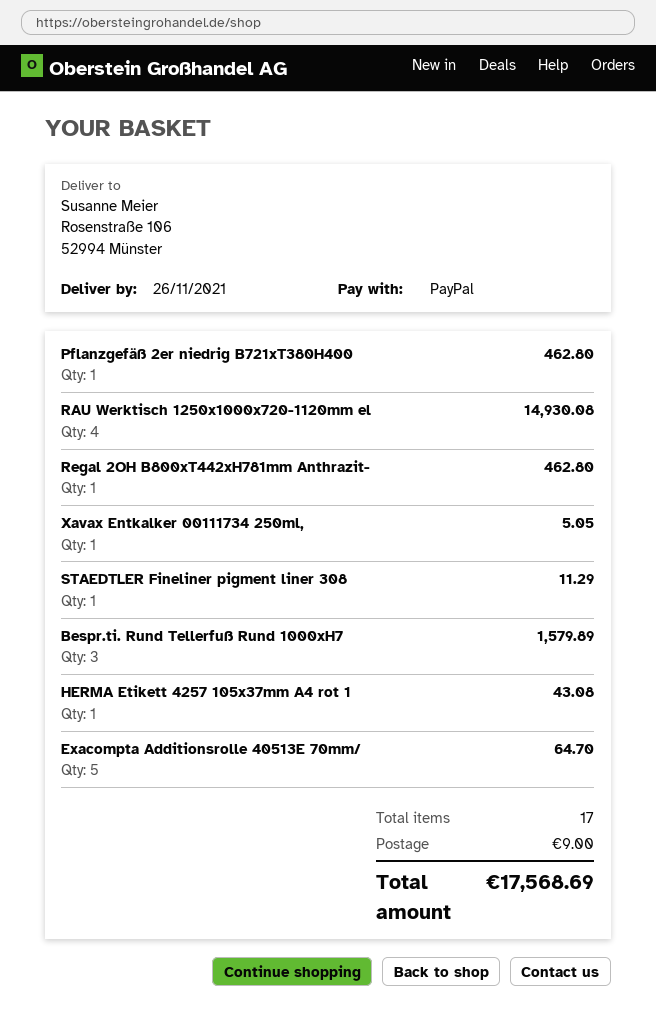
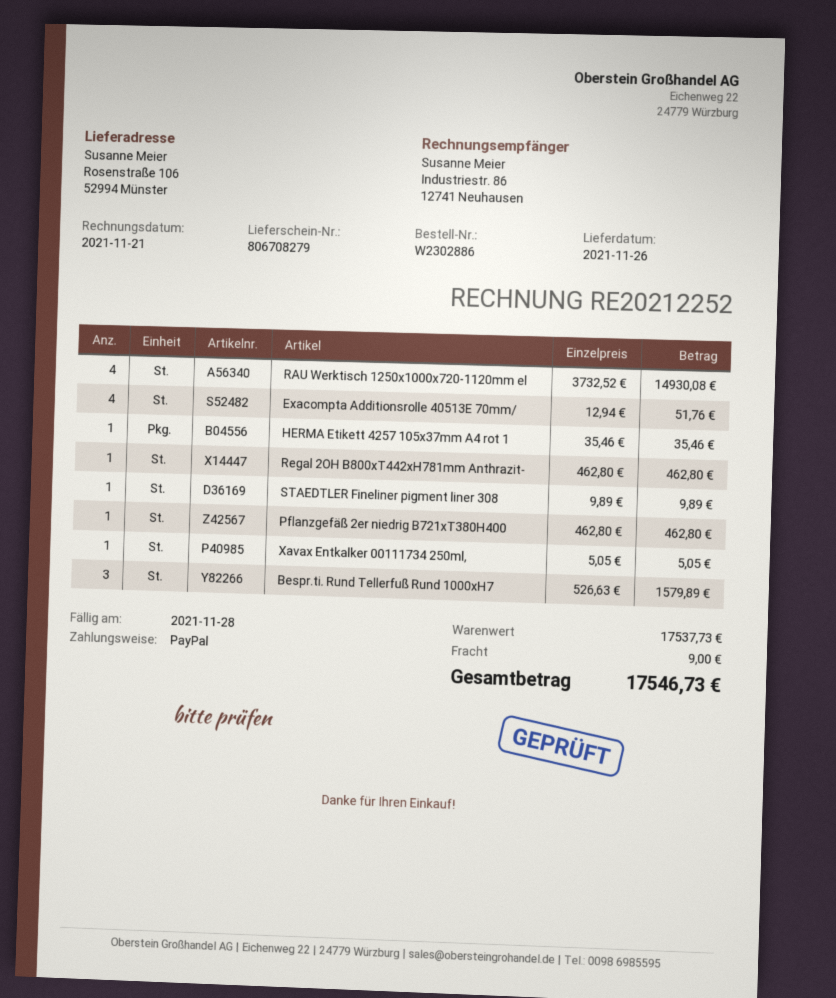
STAEDTLER Fineliner pigment liner 308: 1 for 11.29 -> 1 for 9.89
HERMA Etikett 4257 105x37mm A4 rot 1: 1 for 43.08 -> 1 for 35.46
Exacompta Additionsrolle 40513E 70mm/: 5 for 64.70 -> 4 for 51.76
total: 17568.69 -> 17546.73

